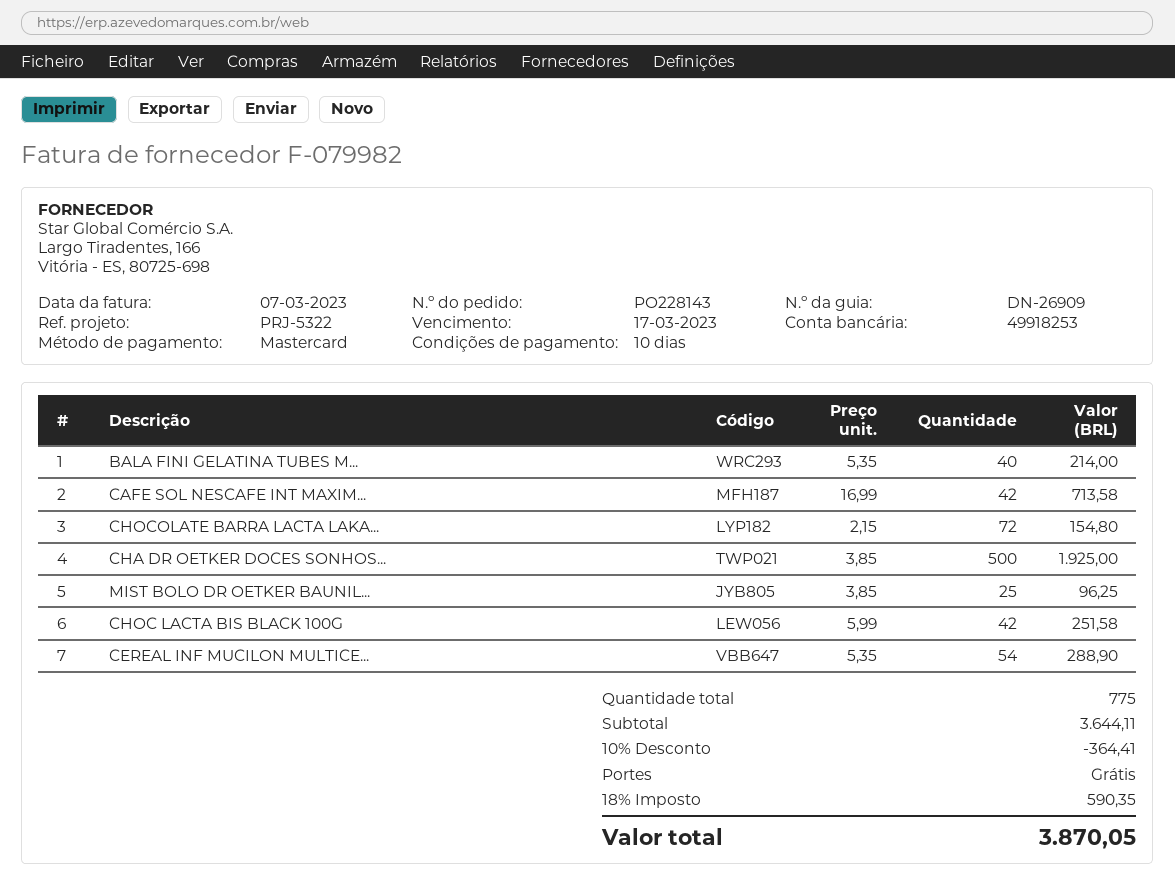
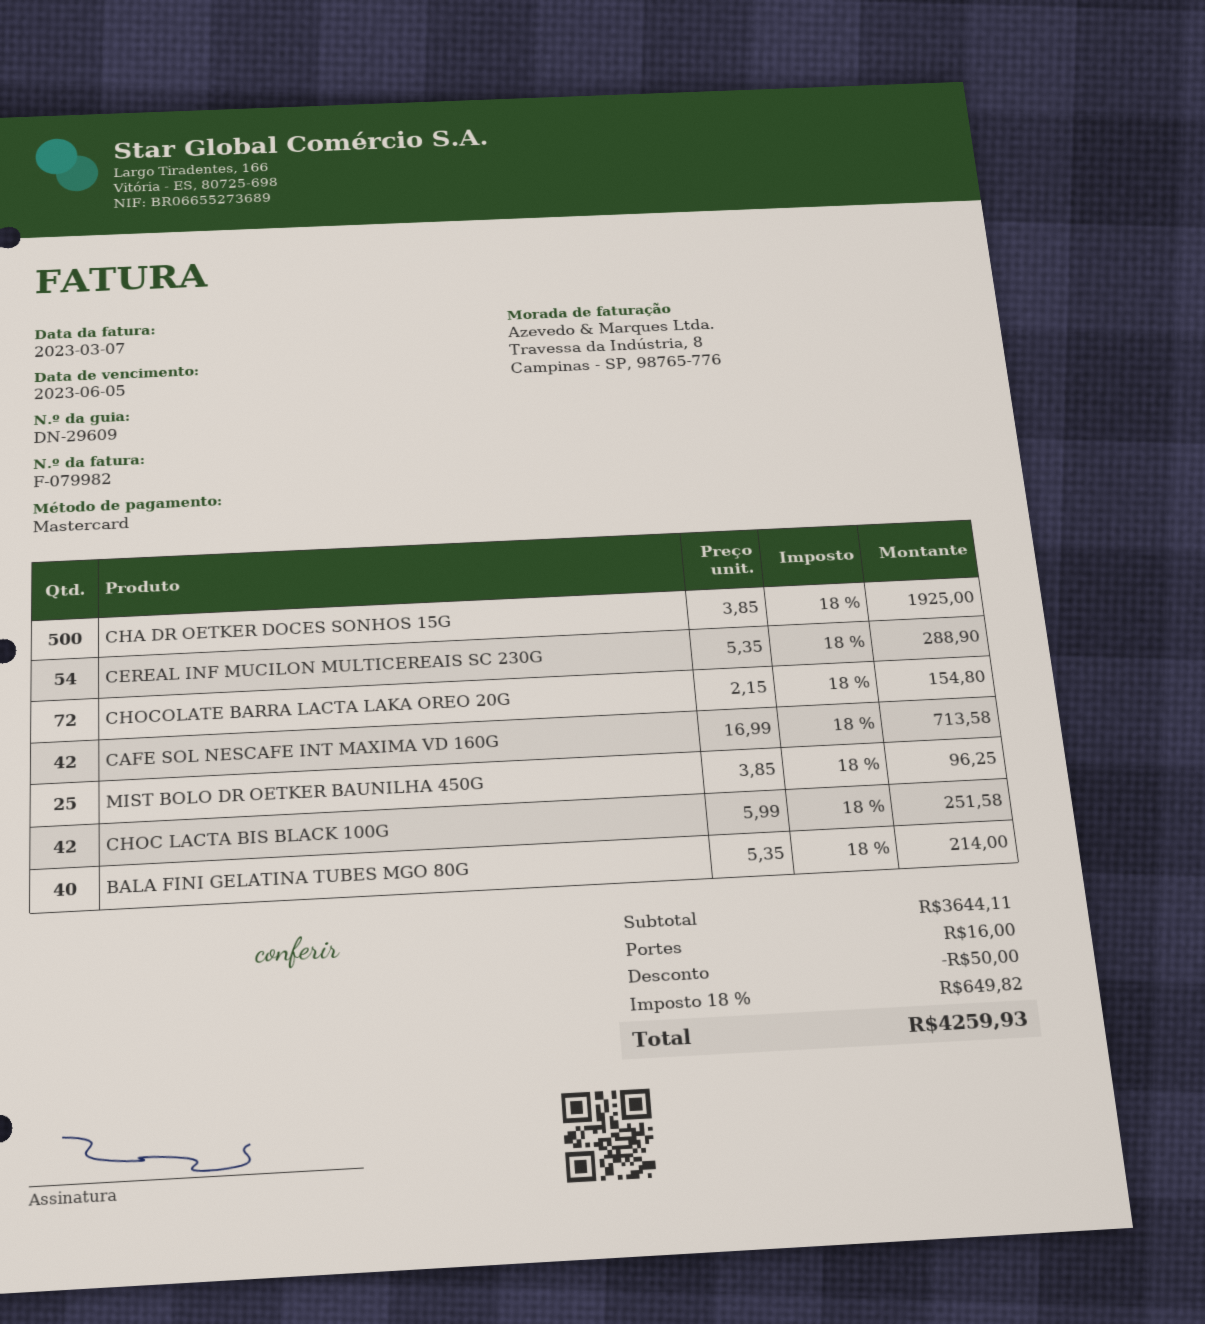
delivery note number: DN-26909 -> DN-29609
due date: 2023-03-17 -> 2023-06-05
discount: 364.41 -> 50.00
shipping: 0.00 -> 16.00
tax: 18% = 590.35 -> 18% = 649.82
total: 3870.05 -> 4259.93

